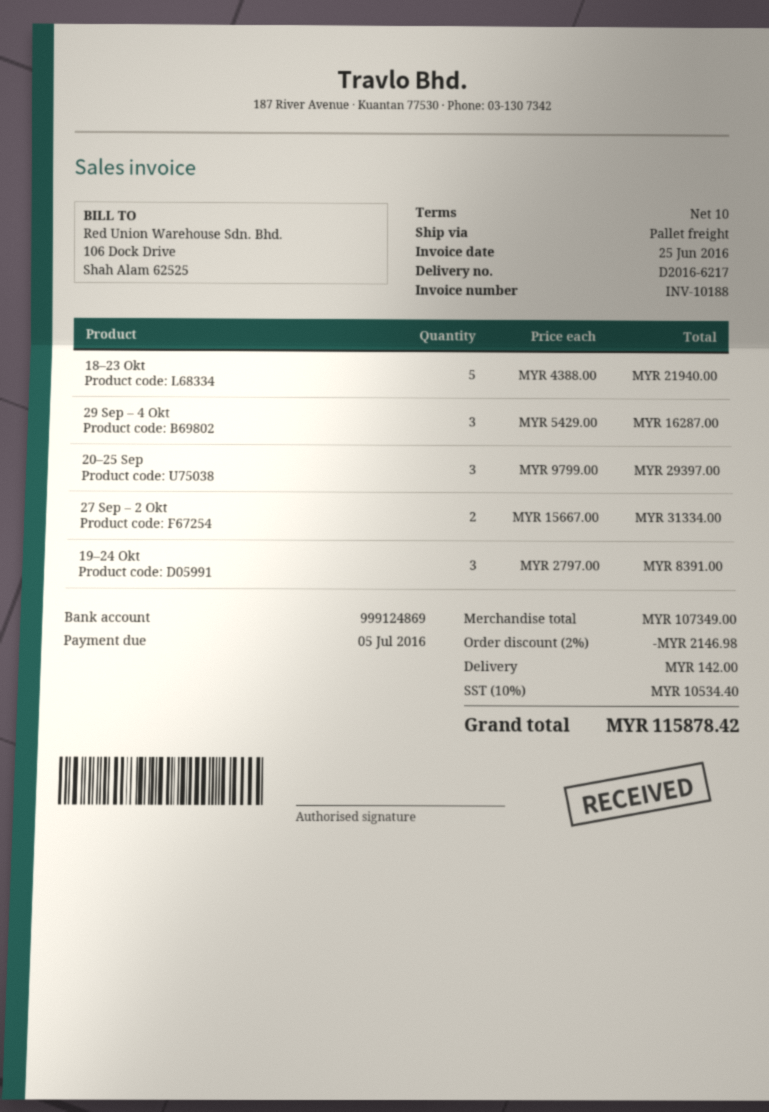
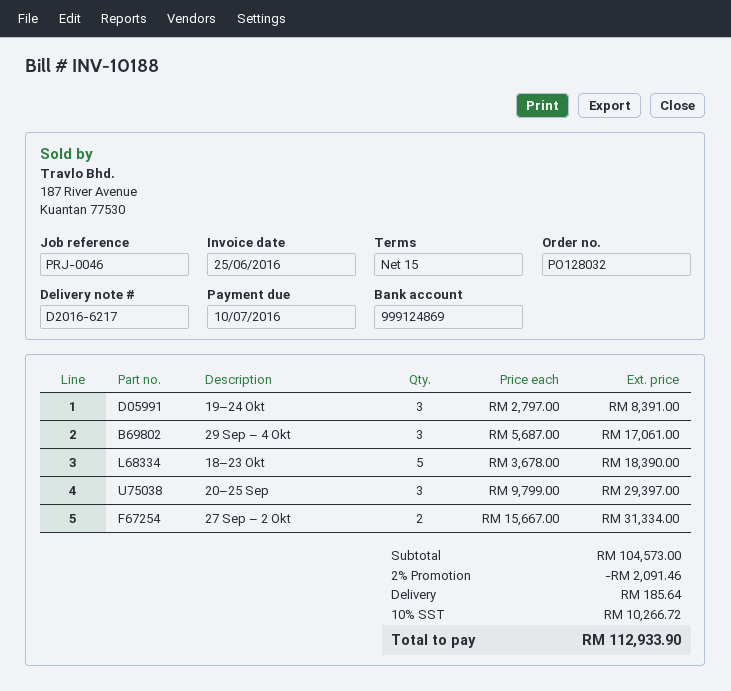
payment terms: 10 days -> 15 days
due date: 2016-07-05 -> 2016-07-10
18–23 Okt: 5 x 4388.00 = 21940.00 -> 5 x 3678.00 = 18390.00
29 Sep – 4 Okt: 3 x 5429.00 = 16287.00 -> 3 x 5687.00 = 17061.00
subtotal: 107349.00 -> 104573.00
discount: 2% = 2146.98 -> 2% = 2091.46
shipping: 142.00 -> 185.64
tax: 10% = 10534.40 -> 10% = 10266.72
total: 115878.42 -> 112933.90

